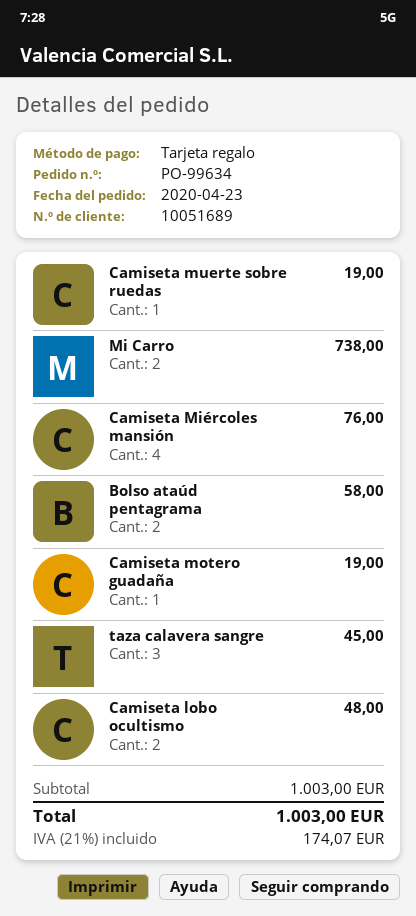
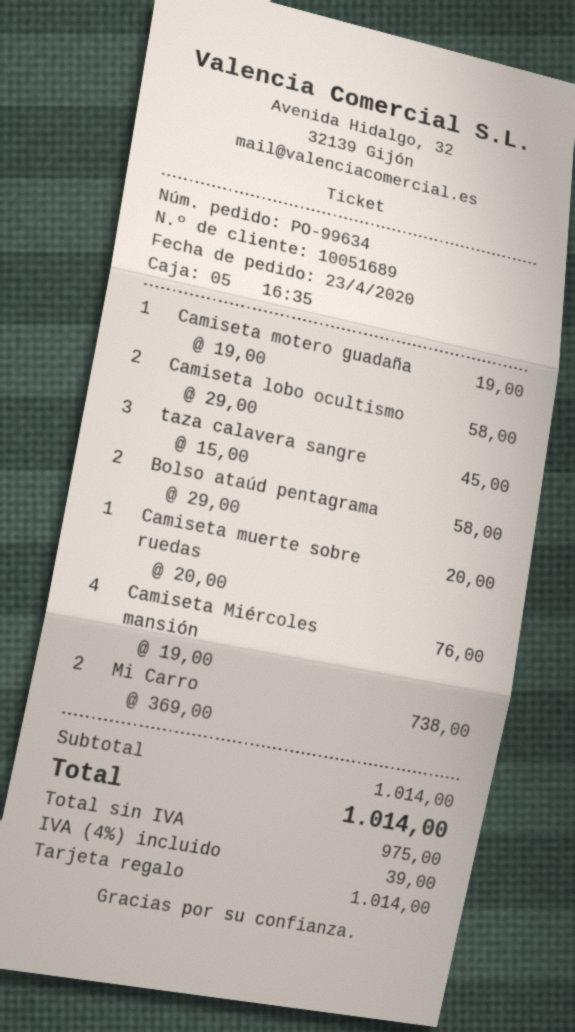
Camiseta muerte sobre ruedas: 1 for 19.00 -> 1 for 20.00
Camiseta lobo ocultismo: 2 for 48.00 -> 2 for 58.00
subtotal: 1003.00 -> 1014.00
tax: 21% = 174.07 -> 4% = 39.00
total: 1003.00 -> 1014.00

